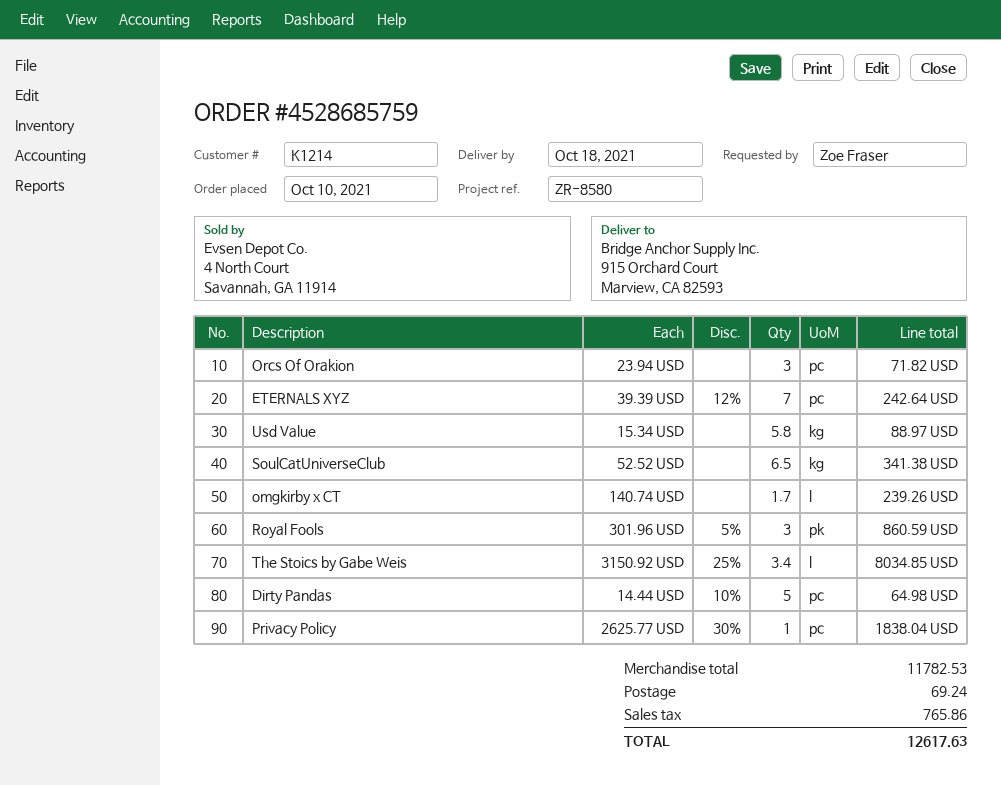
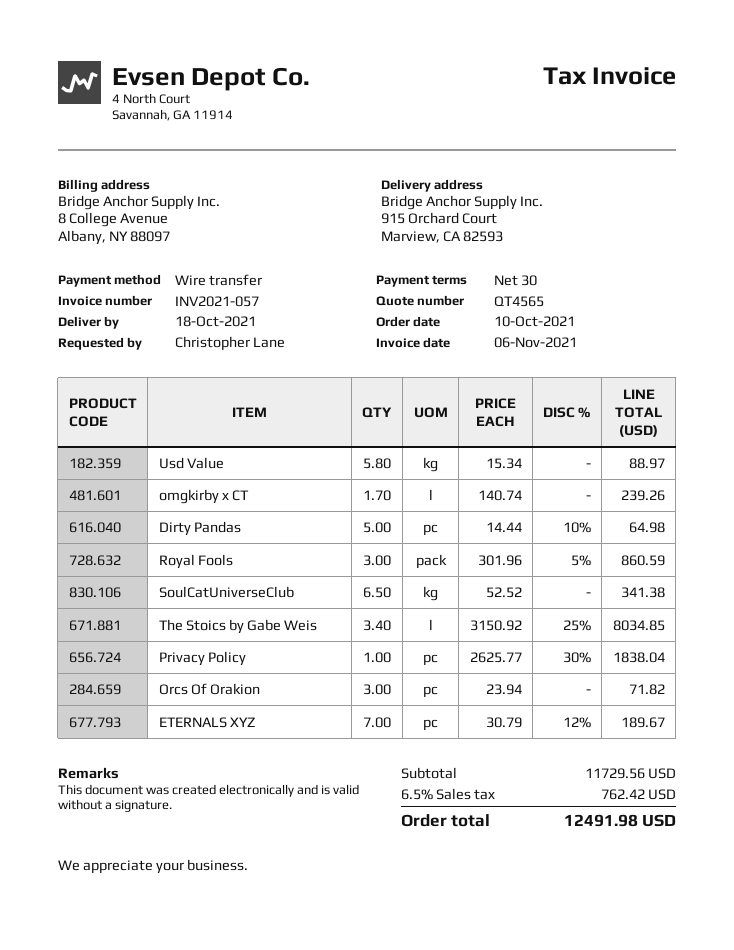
ordered by: Zoe Fraser -> Christopher Lane
ETERNALS XYZ: 7 x 39.39 - 12% = 242.64 -> 7 x 30.79 - 12% = 189.67
subtotal: 11782.53 -> 11729.56
shipping: 69.24 -> none
tax: 765.86 -> 762.42
total: 12617.63 -> 12491.98

